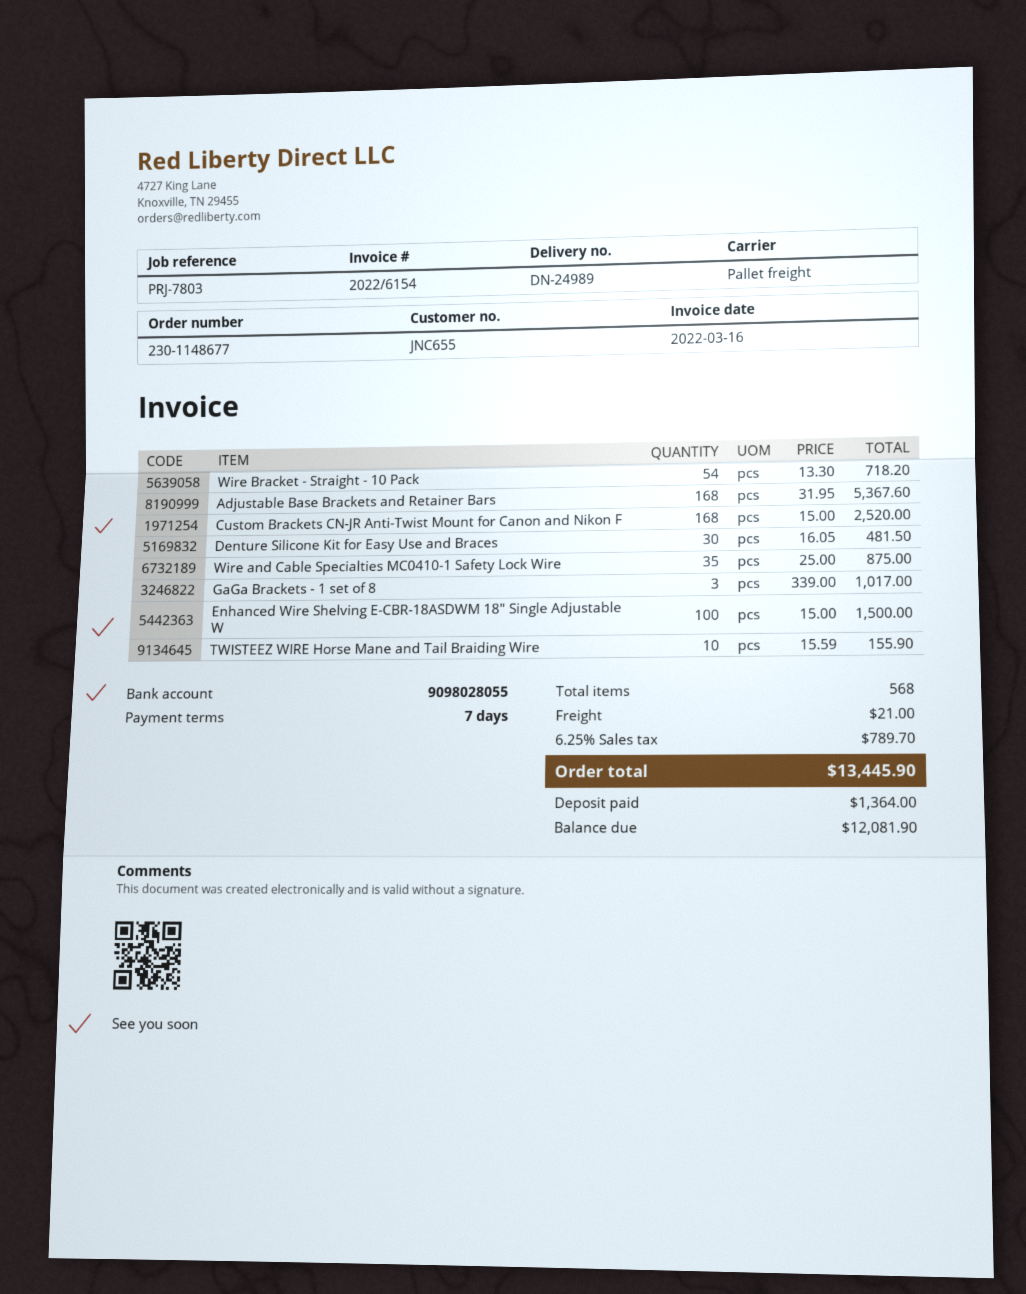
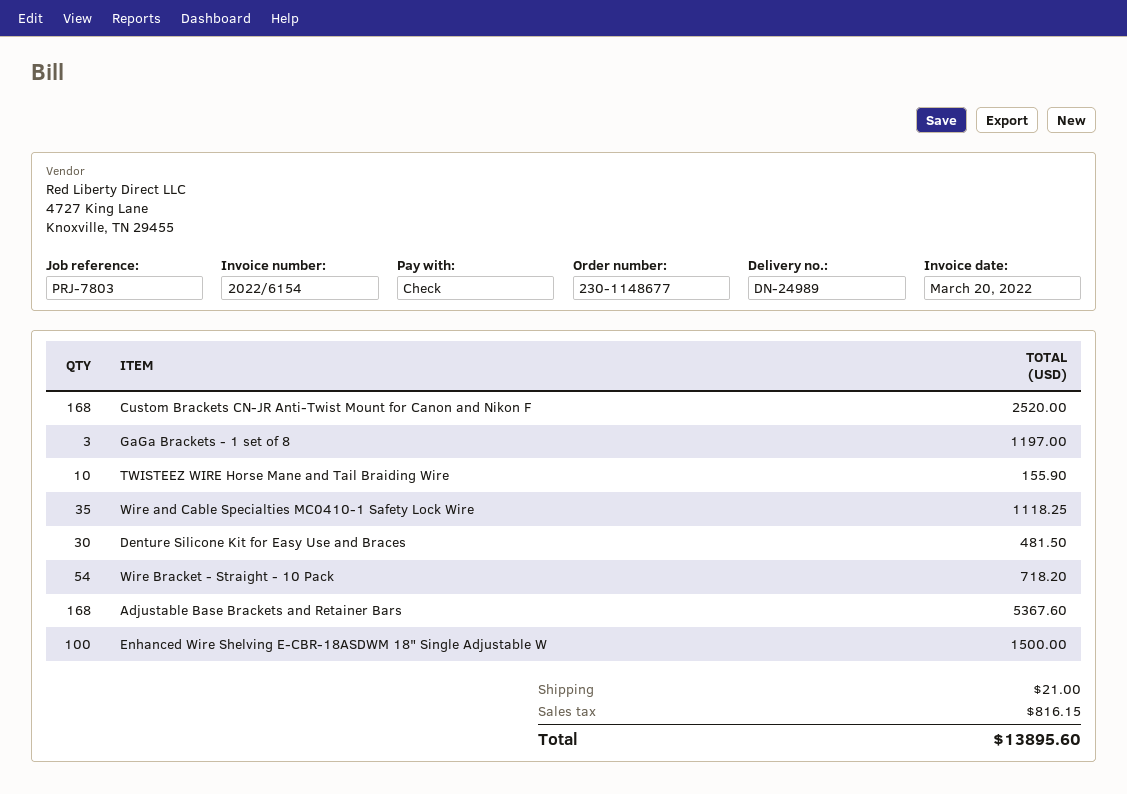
invoice date: 2022-03-16 -> 2022-03-20
Wire and Cable Specialties MC0410-1 Safety Lock Wire: 35 for 875.00 -> 35 for 1118.25
GaGa Brackets - 1 set of 8: 3 for 1017.00 -> 3 for 1197.00
tax: 789.70 -> 816.15
total: 13445.90 -> 13895.60

